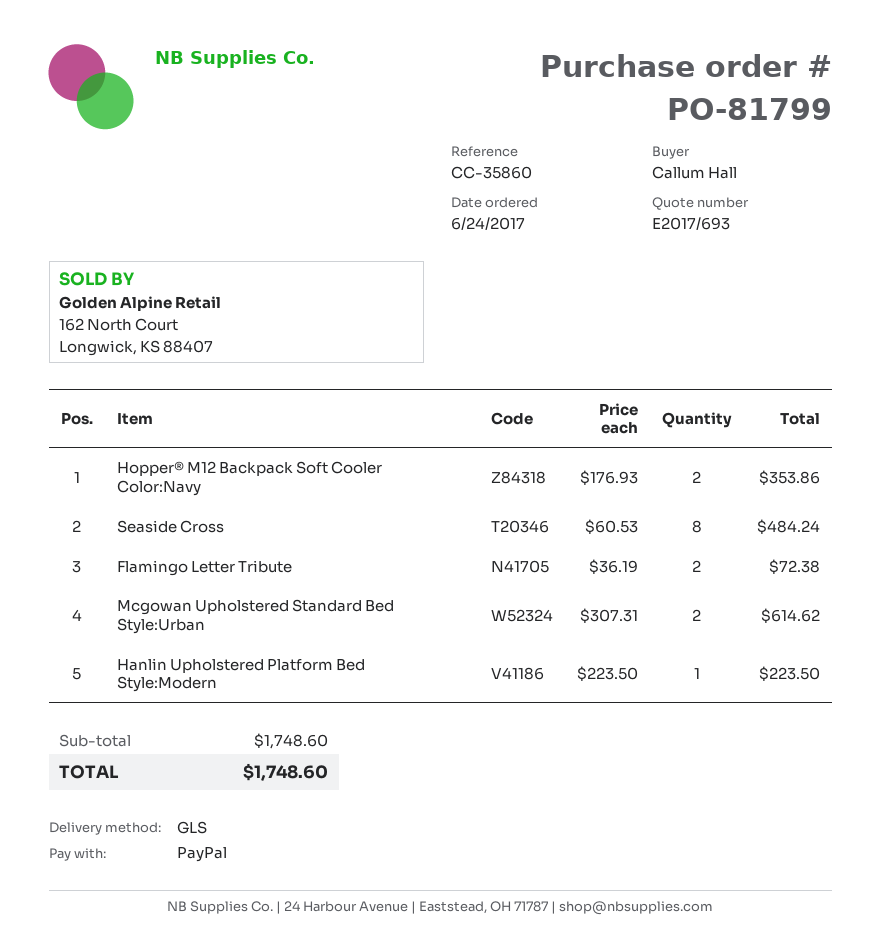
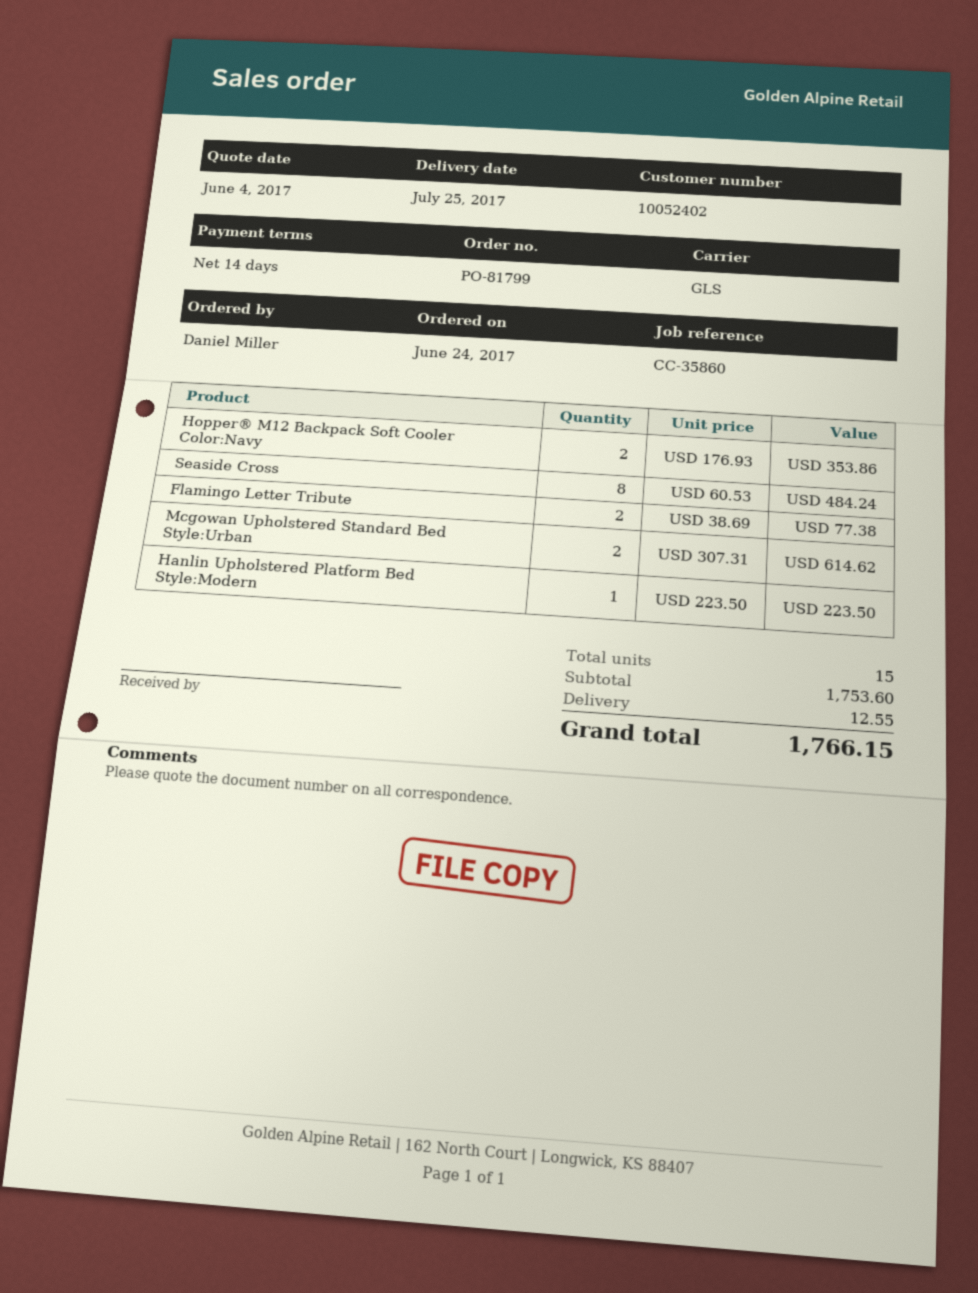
ordered by: Callum Hall -> Daniel Miller
Flamingo Letter Tribute: 2 x 36.19 = 72.38 -> 2 x 38.69 = 77.38
subtotal: 1748.60 -> 1753.60
shipping: none -> 12.55
total: 1748.60 -> 1766.15

